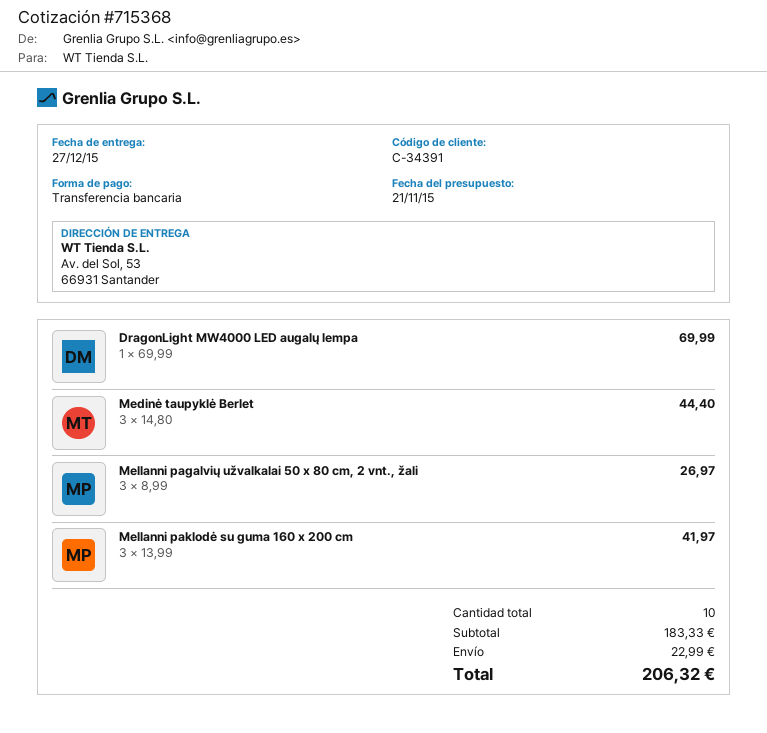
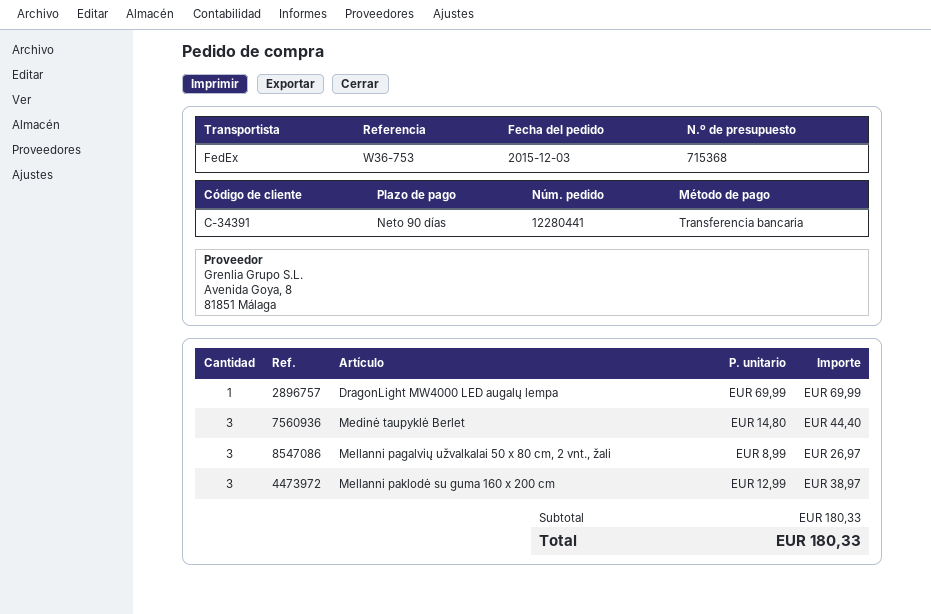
Mellanni paklodė su guma 160 x 200 cm: 3 x 13.99 = 41.97 -> 3 x 12.99 = 38.97
subtotal: 183.33 -> 180.33
shipping: 22.99 -> none
total: 206.32 -> 180.33

